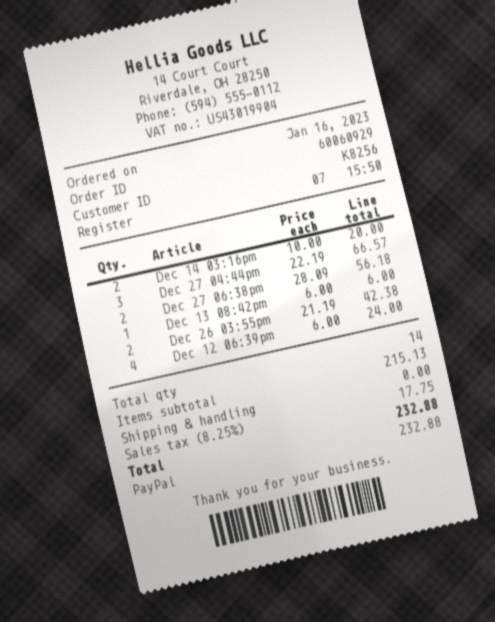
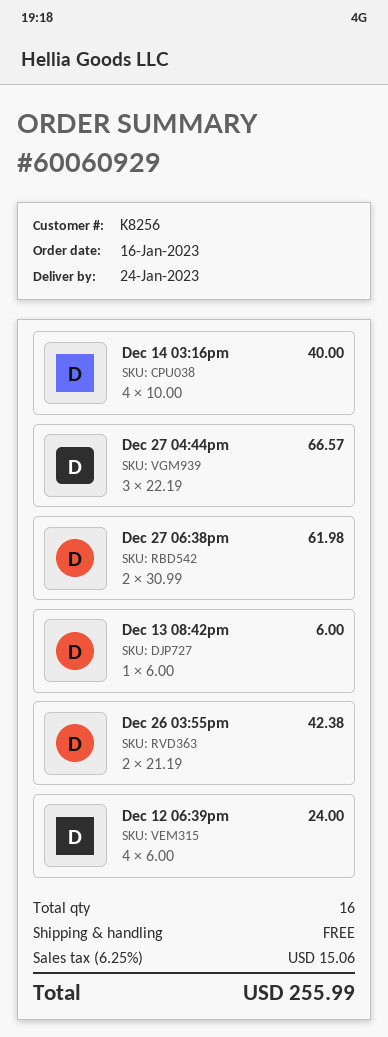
Dec 14 03:16pm: 2 x 10.00 = 20.00 -> 4 x 10.00 = 40.00
Dec 27 06:38pm: 2 x 28.09 = 56.18 -> 2 x 30.99 = 61.98
total quantity: 14 -> 16
tax: 8.25% = 17.75 -> 6.25% = 15.06
total: 232.88 -> 255.99

